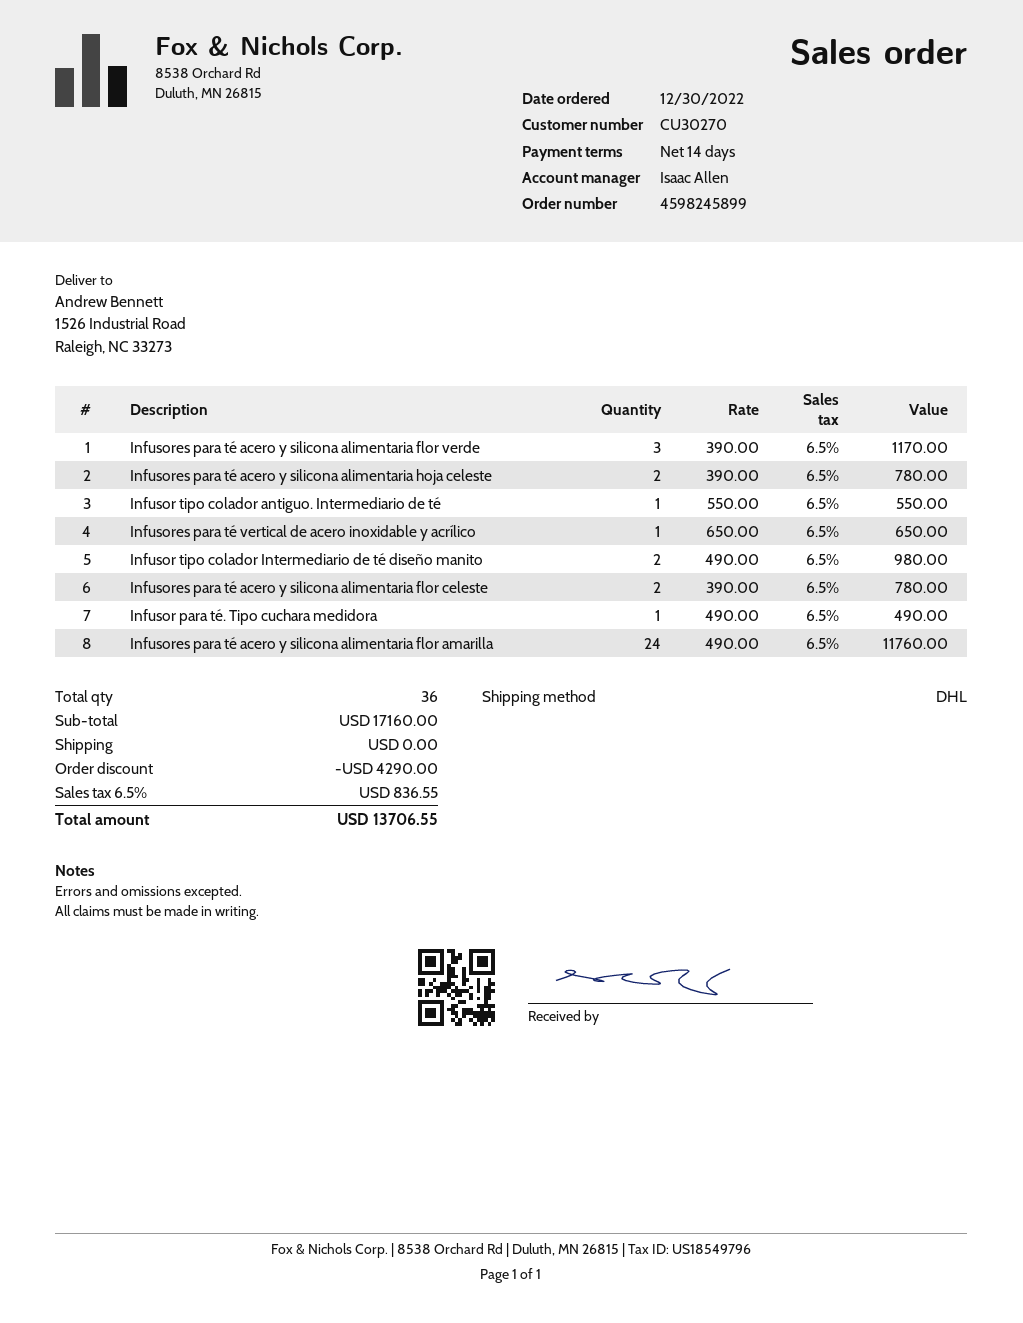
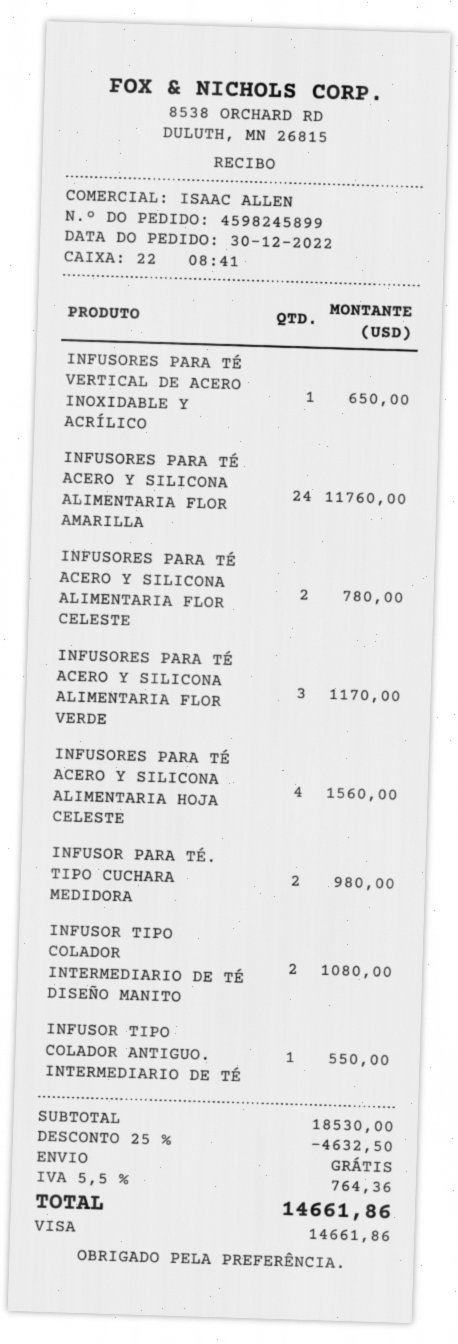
Infusores para té acero y silicona alimentaria hoja celeste: 2 for 780.00 -> 4 for 1560.00
Infusor tipo colador Intermediario de té diseño manito: 2 for 980.00 -> 2 for 1080.00
Infusor para té. Tipo cuchara medidora: 1 for 490.00 -> 2 for 980.00
subtotal: 17160.00 -> 18530.00
discount: 4290.00 -> 4632.50
tax: 6.5% = 836.55 -> 5.5% = 764.36
total: 13706.55 -> 14661.86

